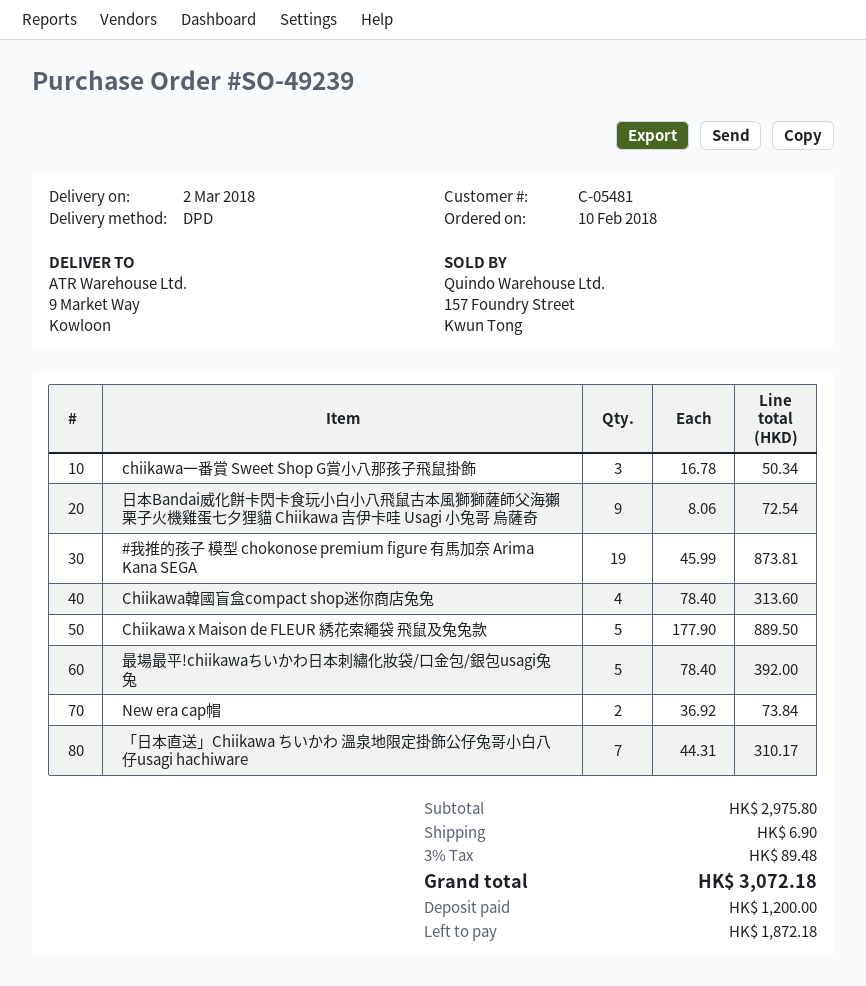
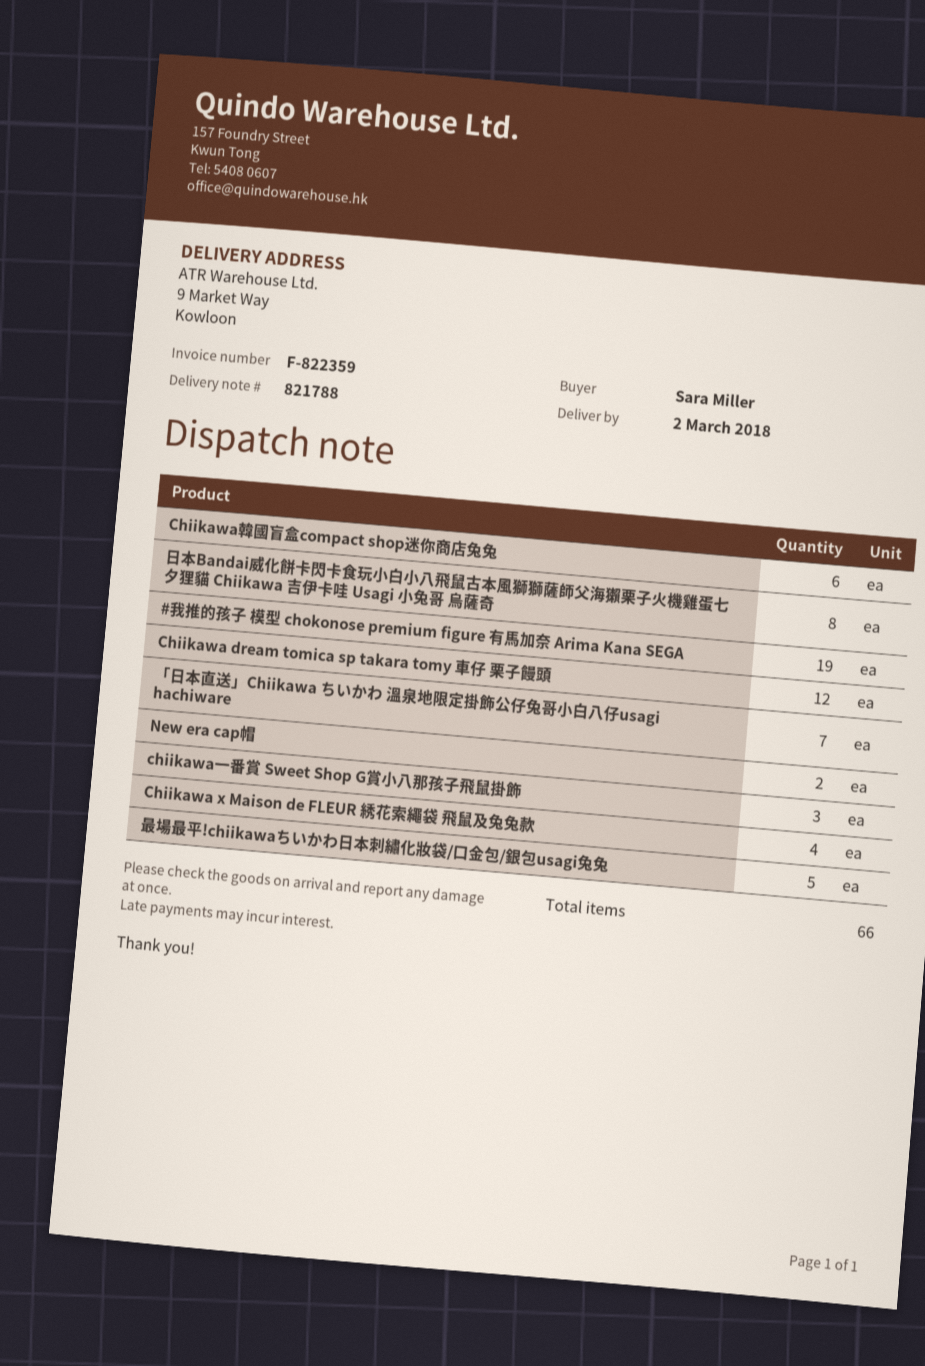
日本Bandai威化餅卡閃卡食玩小白小八飛鼠古本風獅獅薩師父海獺栗子火機雞蛋七夕狸貓 Chiikawa 吉伊卡哇 Usagi 小兔哥 烏薩奇: 9 -> 8
Chiikawa韓國盲盒compact shop迷你商店兔兔: 4 -> 6
Chiikawa x Maison de FLEUR 綉花索繩袋 飛鼠及兔兔款: 5 -> 4
Chiikawa dream tomica sp takara tomy 車仔 栗子饅頭: none -> 12

